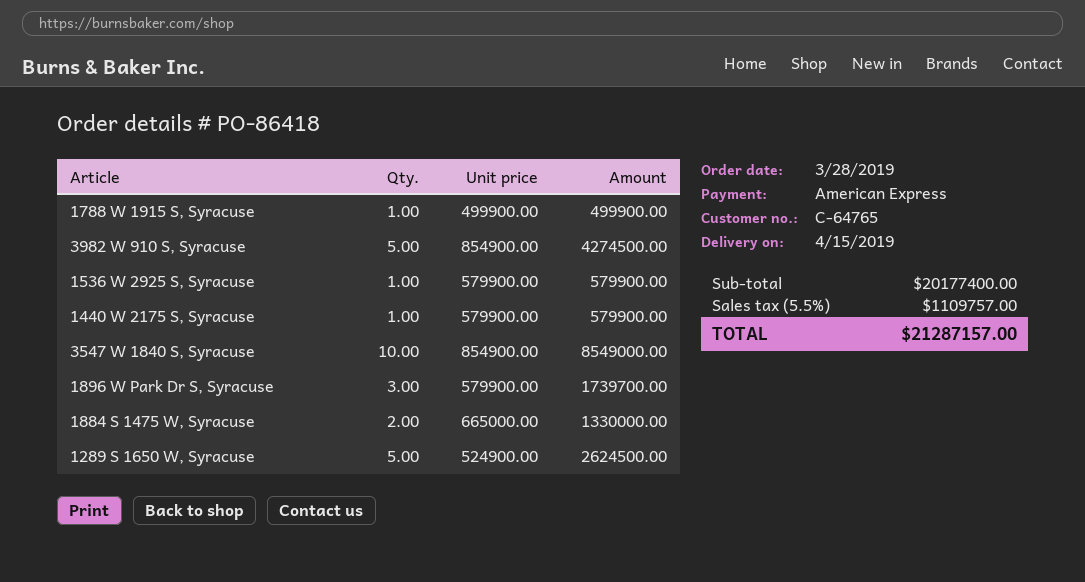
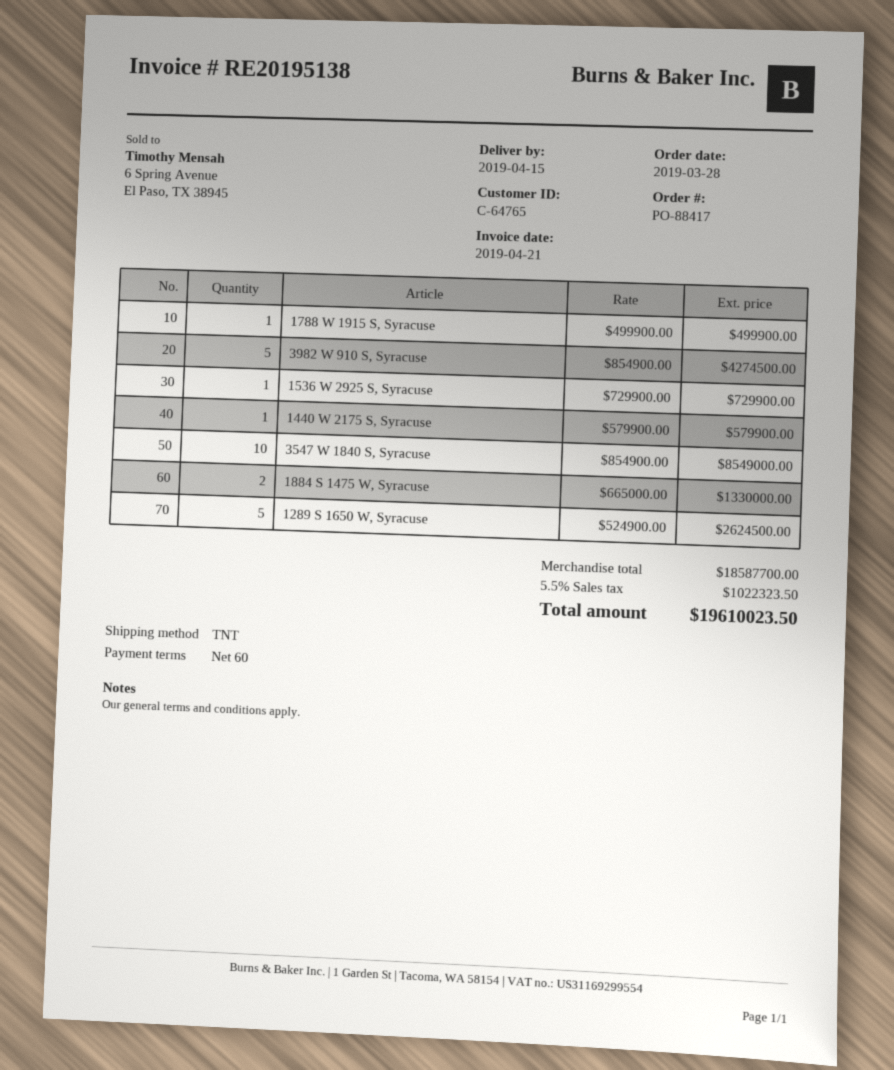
order number: PO-86418 -> PO-88417
1536 W 2925 S, Syracuse: 1 x 579900.00 = 579900.00 -> 1 x 729900.00 = 729900.00
1896 W Park Dr S, Syracuse: 3 x 579900.00 = 1739700.00 -> none
subtotal: 20177400.00 -> 18587700.00
tax: 5.5% = 1109757.00 -> 5.5% = 1022323.50
total: 21287157.00 -> 19610023.50

